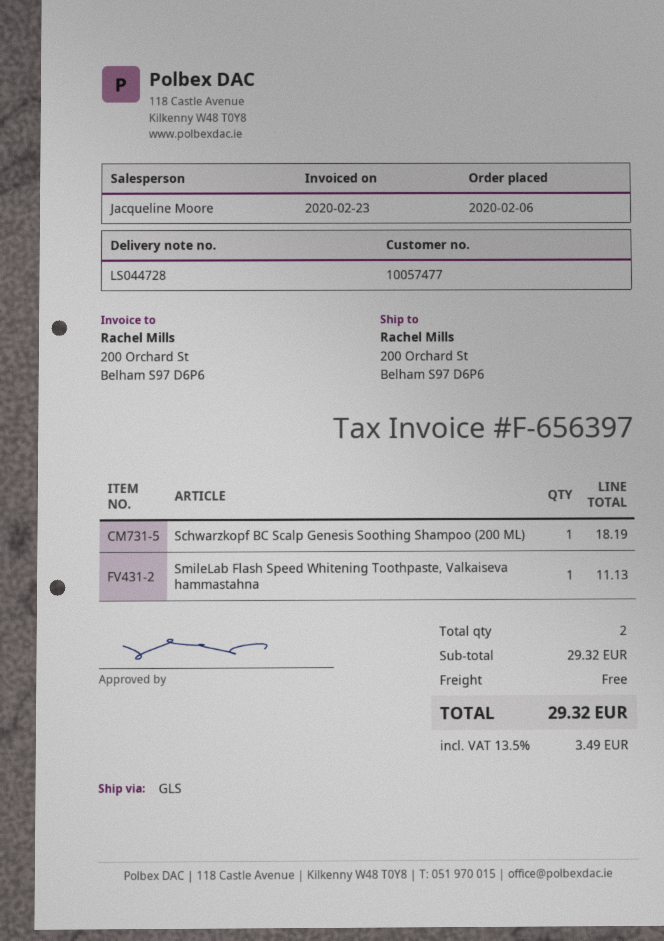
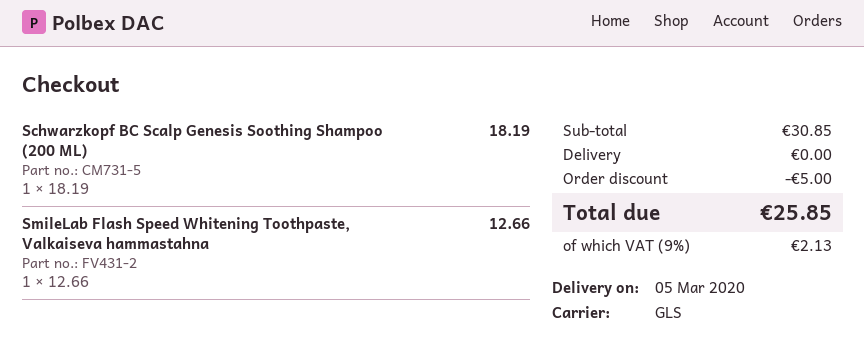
SmileLab Flash Speed Whitening Toothpaste, Valkaiseva hammastahna: 1 for 11.13 -> 1 for 12.66
subtotal: 29.32 -> 30.85
discount: none -> 5.00
tax: 13.5% = 3.49 -> 9% = 2.13
total: 29.32 -> 25.85

